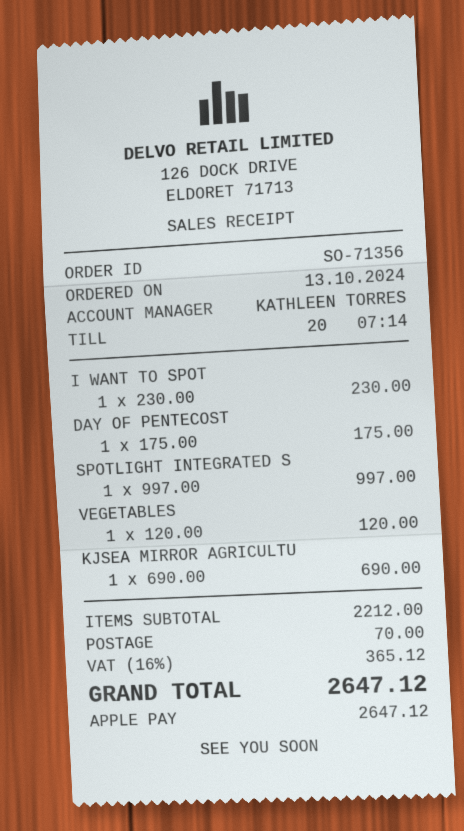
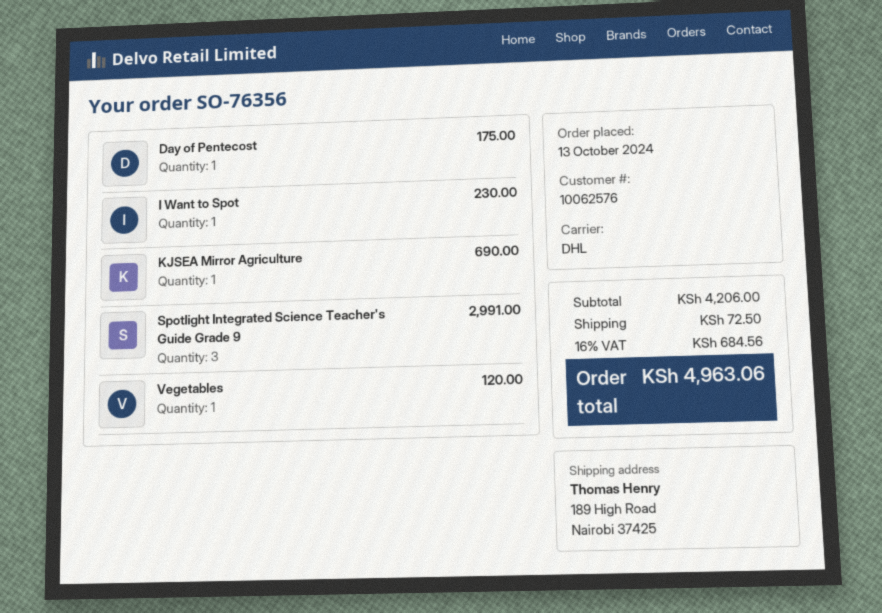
order number: SO-71356 -> SO-76356
SPOTLIGHT INTEGRATED S: 1 for 997.00 -> 3 for 2991.00
subtotal: 2212.00 -> 4206.00
shipping: 70.00 -> 72.50
tax: 16% = 365.12 -> 16% = 684.56
total: 2647.12 -> 4963.06

